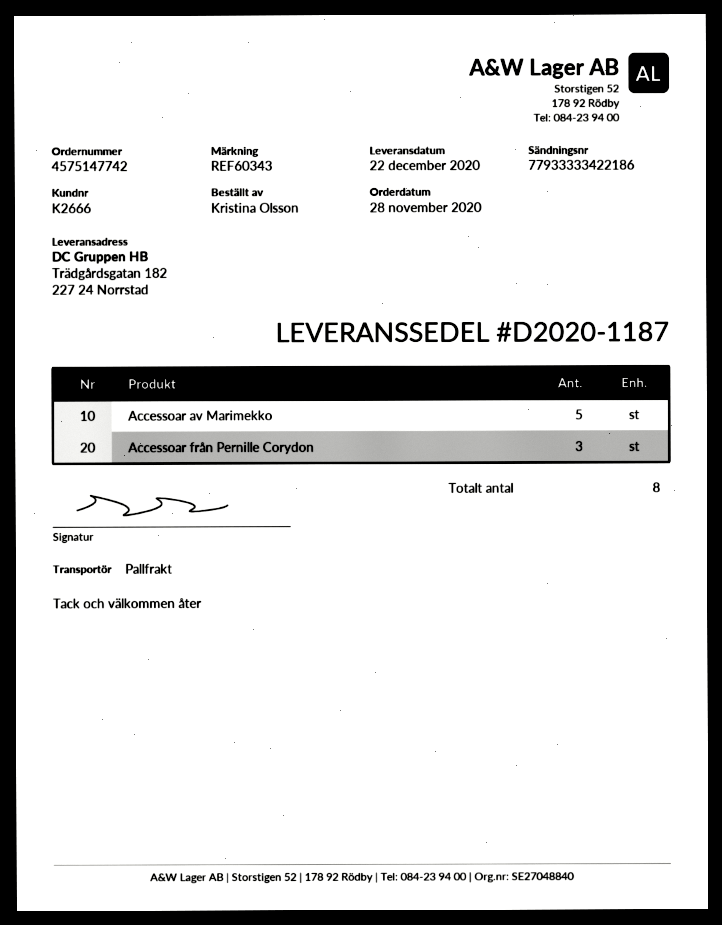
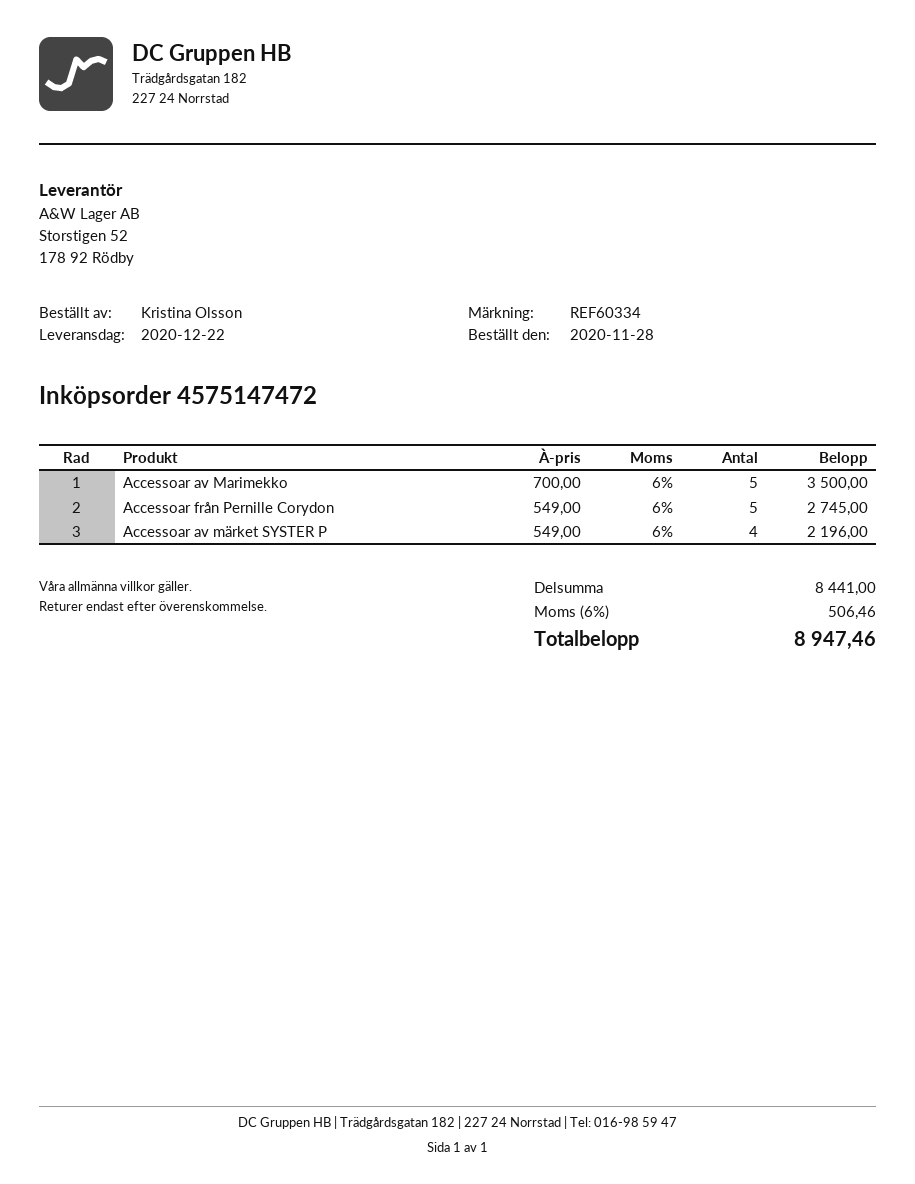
order number: 4575147742 -> 4575147472
reference: REF60343 -> REF60334
Accessoar från Pernille Corydon: 3 -> 5
Accessoar av märket SYSTER P: none -> 4

